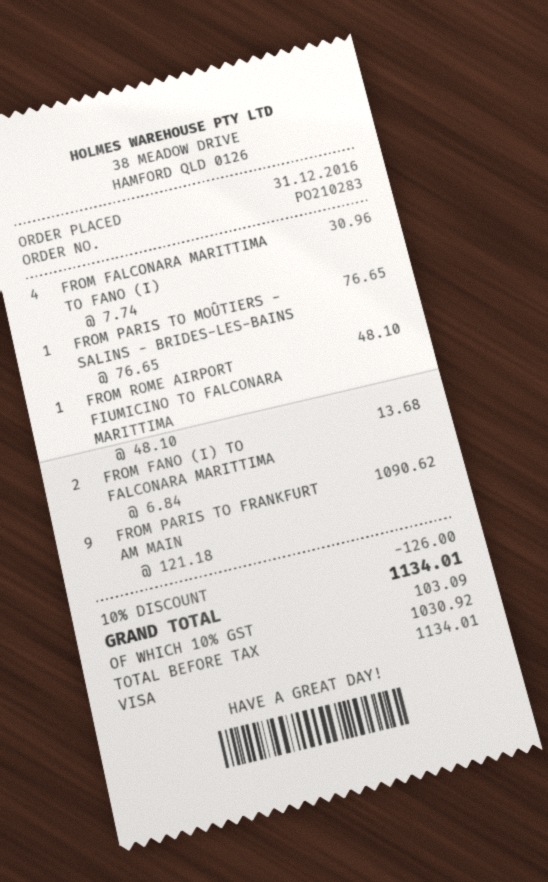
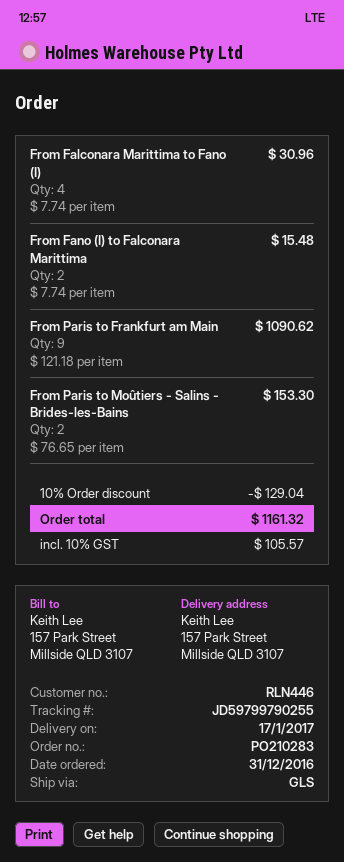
FROM PARIS TO MOÛTIERS - SALINS - BRIDES-LES-BAINS: 1 x 76.65 = 76.65 -> 2 x 76.65 = 153.30
FROM ROME AIRPORT FIUMICINO TO FALCONARA MARITTIMA: 1 x 48.10 = 48.10 -> none
FROM FANO (I) TO FALCONARA MARITTIMA: 2 x 6.84 = 13.68 -> 2 x 7.74 = 15.48
discount: 10% = 126.00 -> 10% = 129.04
tax: 10% = 103.09 -> 10% = 105.57
total: 1134.01 -> 1161.32

